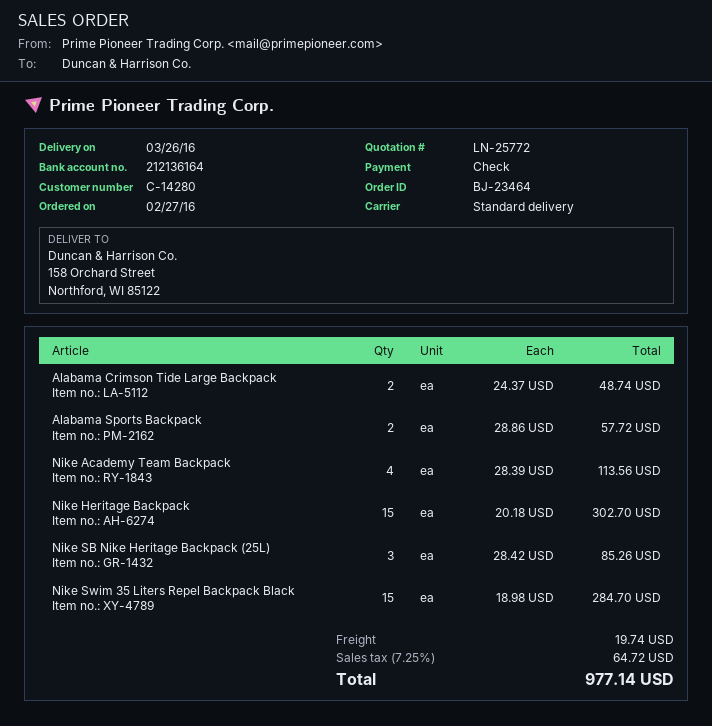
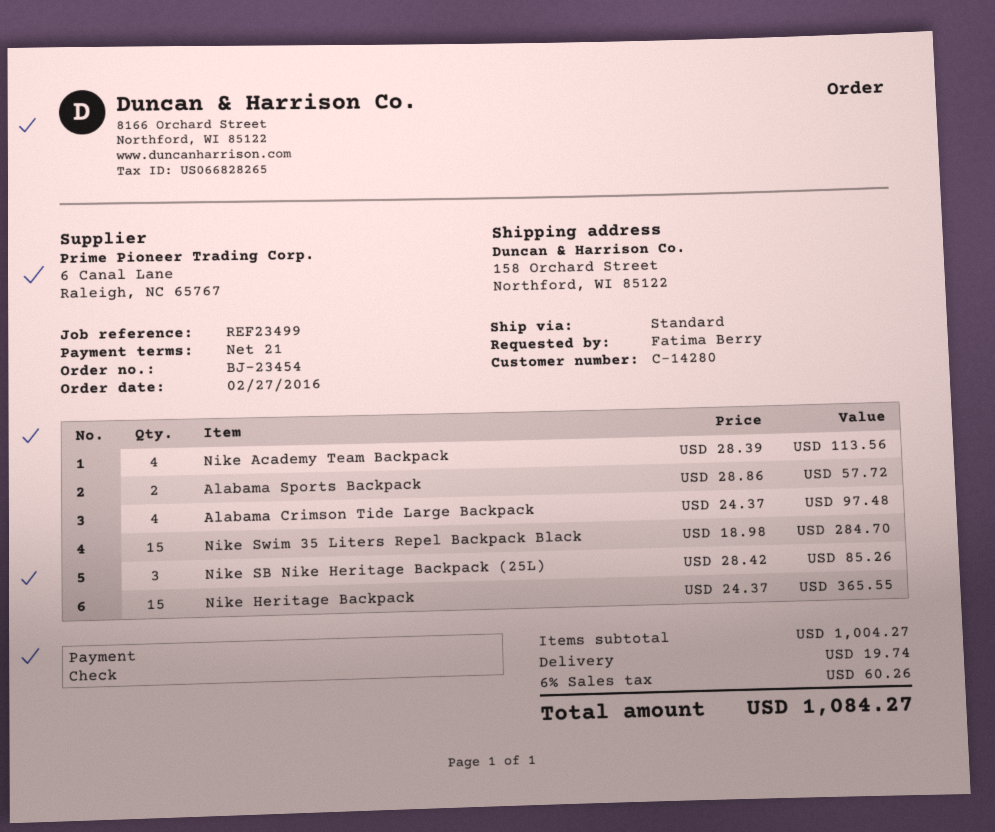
order number: BJ-23464 -> BJ-23454
Alabama Crimson Tide Large Backpack: 2 x 24.37 = 48.74 -> 4 x 24.37 = 97.48
Nike Heritage Backpack: 15 x 20.18 = 302.70 -> 15 x 24.37 = 365.55
tax: 7.25% = 64.72 -> 6% = 60.26
total: 977.14 -> 1084.27

